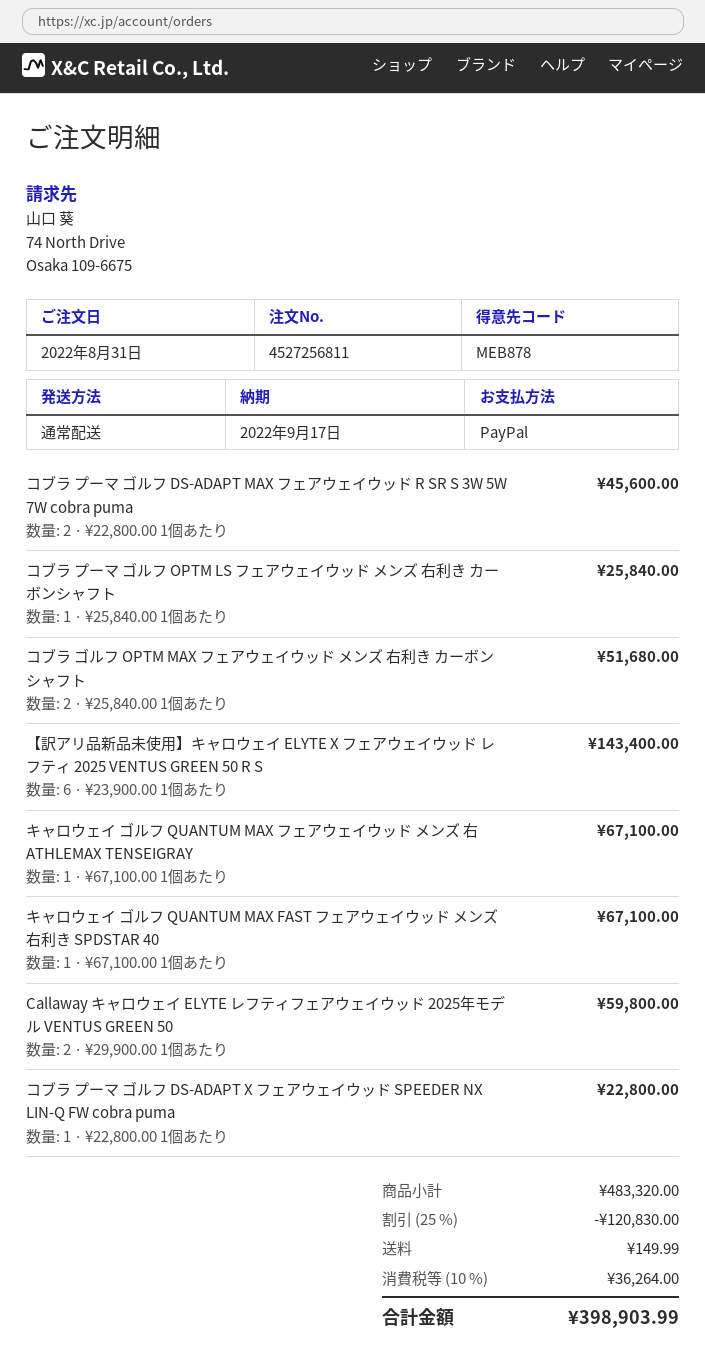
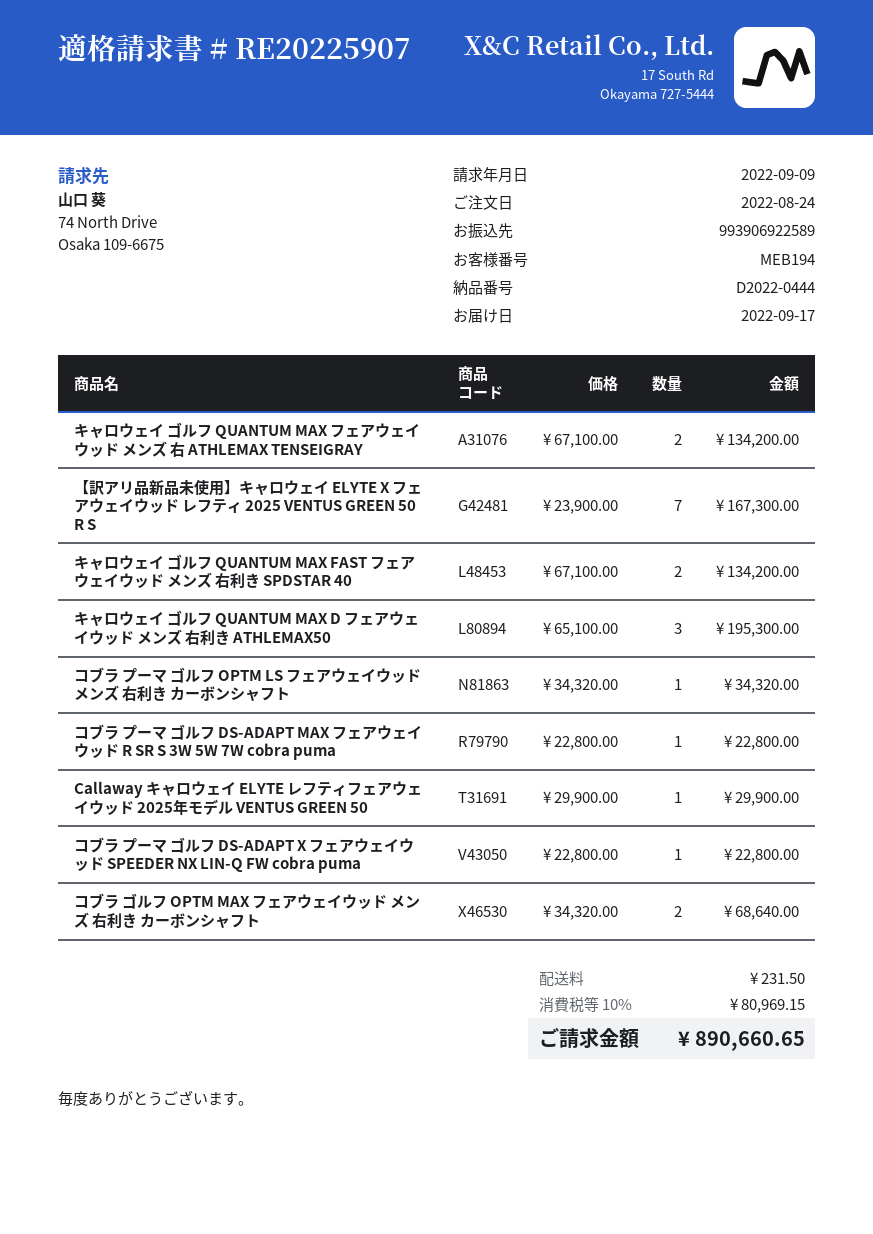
order date: 2022-08-31 -> 2022-08-24
customer number: MEB878 -> MEB194
コブラ プーマ ゴルフ DS-ADAPT MAX フェアウェイウッド R SR S 3W 5W 7W cobra puma: 2 x 22800.00 = 45600.00 -> 1 x 22800.00 = 22800.00
コブラ プーマ ゴルフ OPTM LS フェアウェイウッド メンズ 右利き カーボンシャフト: 1 x 25840.00 = 25840.00 -> 1 x 34320.00 = 34320.00
コブラ ゴルフ OPTM MAX フェアウェイウッド メンズ 右利き カーボンシャフト: 2 x 25840.00 = 51680.00 -> 2 x 34320.00 = 68640.00
【訳アリ品新品未使用】キャロウェイ ELYTE X フェアウェイウッド レフティ 2025 VENTUS GREEN 50 R S: 6 x 23900.00 = 143400.00 -> 7 x 23900.00 = 167300.00
キャロウェイ ゴルフ QUANTUM MAX フェアウェイウッド メンズ 右 ATHLEMAX TENSEIGRAY: 1 x 67100.00 = 67100.00 -> 2 x 67100.00 = 134200.00
キャロウェイ ゴルフ QUANTUM MAX FAST フェアウェイウッド メンズ 右利き SPDSTAR 40: 1 x 67100.00 = 67100.00 -> 2 x 67100.00 = 134200.00
Callaway キャロウェイ ELYTE レフティフェアウェイウッド 2025年モデル VENTUS GREEN 50: 2 x 29900.00 = 59800.00 -> 1 x 29900.00 = 29900.00
キャロウェイ ゴルフ QUANTUM MAX D フェアウェイウッド メンズ 右利き ATHLEMAX50: none -> 3 x 65100.00 = 195300.00
discount: 25% = 120830.00 -> none
shipping: 149.99 -> 231.50
tax: 10% = 36264.00 -> 10% = 80969.15
total: 398903.99 -> 890660.65

